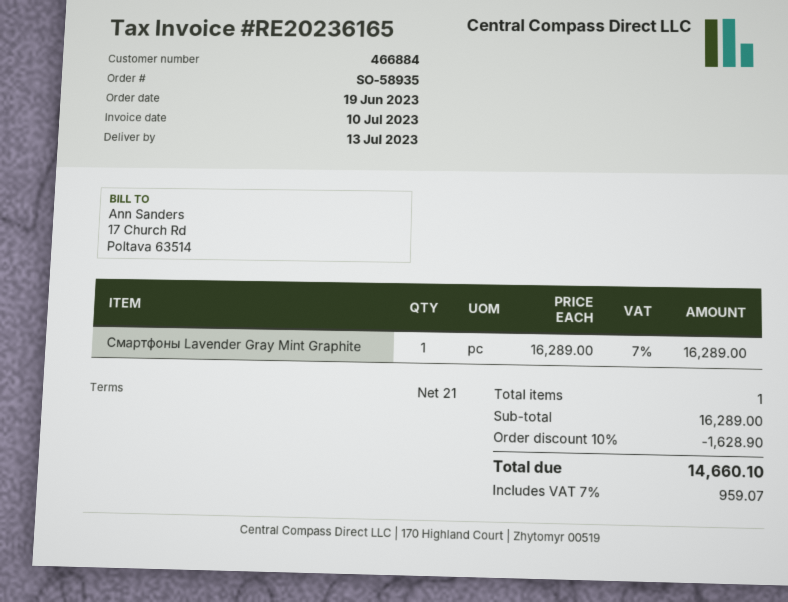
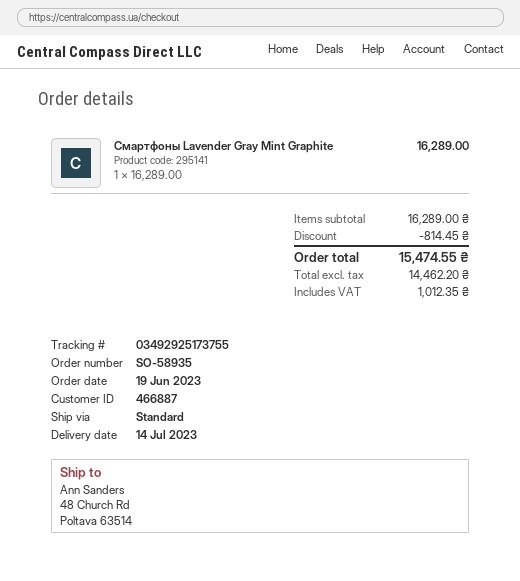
delivery date: 2023-07-13 -> 2023-07-14
customer number: 466884 -> 466887
discount: 1628.90 -> 814.45
tax: 959.07 -> 1012.35
total: 14660.10 -> 15474.55

